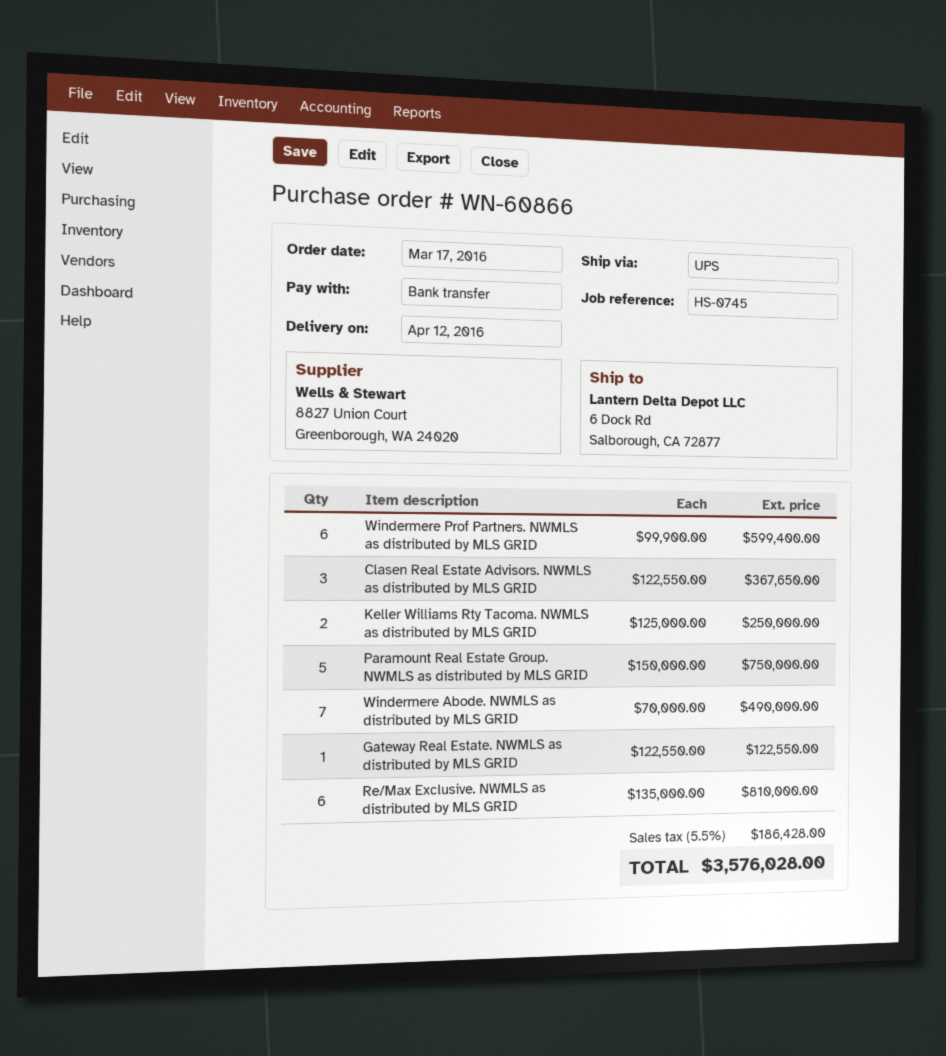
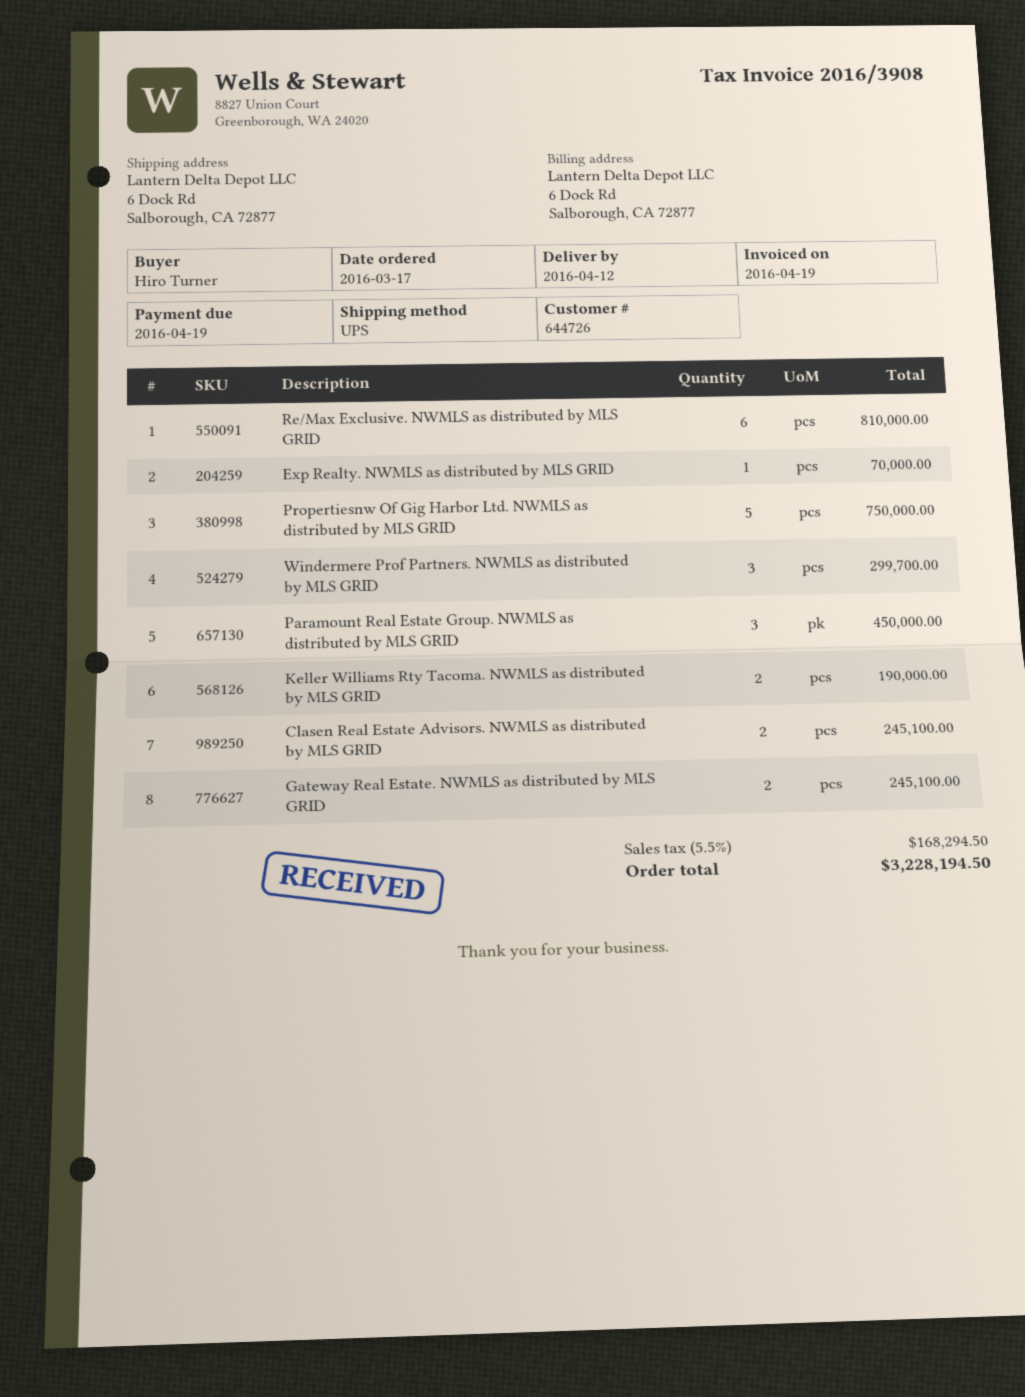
Windermere Prof Partners. NWMLS as distributed by MLS GRID: 6 for 599400.00 -> 3 for 299700.00
Clasen Real Estate Advisors. NWMLS as distributed by MLS GRID: 3 for 367650.00 -> 2 for 245100.00
Keller Williams Rty Tacoma. NWMLS as distributed by MLS GRID: 2 for 250000.00 -> 2 for 190000.00
Paramount Real Estate Group. NWMLS as distributed by MLS GRID: 5 for 750000.00 -> 3 for 450000.00
Windermere Abode. NWMLS as distributed by MLS GRID: 7 for 490000.00 -> none
Gateway Real Estate. NWMLS as distributed by MLS GRID: 1 for 122550.00 -> 2 for 245100.00
Exp Realty. NWMLS as distributed by MLS GRID: none -> 1 for 70000.00
Propertiesnw Of Gig Harbor Ltd. NWMLS as distributed by MLS GRID: none -> 5 for 750000.00
tax: 5.5% = 186428.00 -> 5.5% = 168294.50
total: 3576028.00 -> 3228194.50

